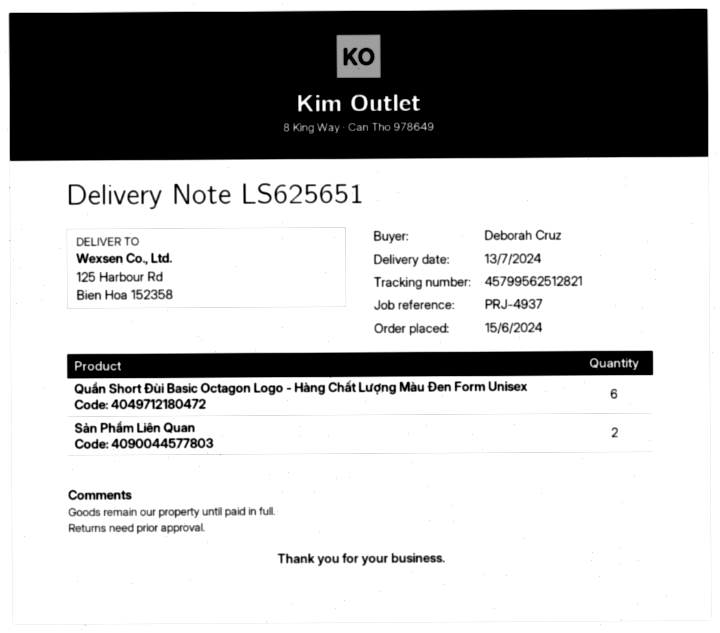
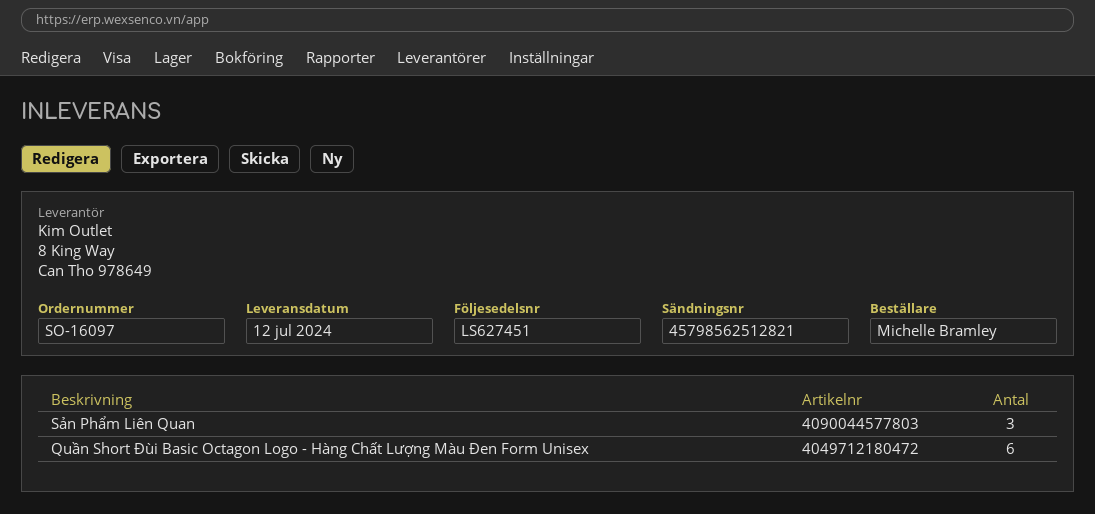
delivery note number: LS625651 -> LS627451
delivery date: 2024-07-13 -> 2024-07-12
ordered by: Deborah Cruz -> Michelle Bramley
tracking number: 45799562512821 -> 45798562512821
Sản Phẩm Liên Quan: 2 -> 3

